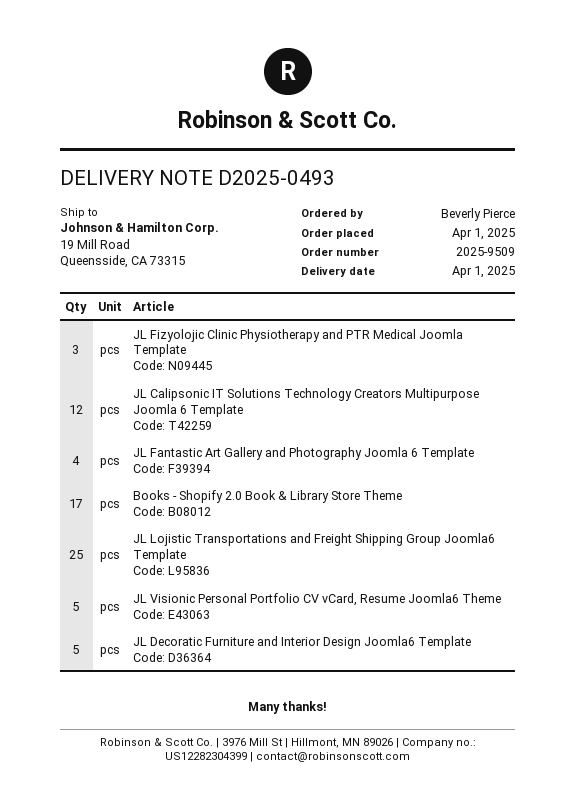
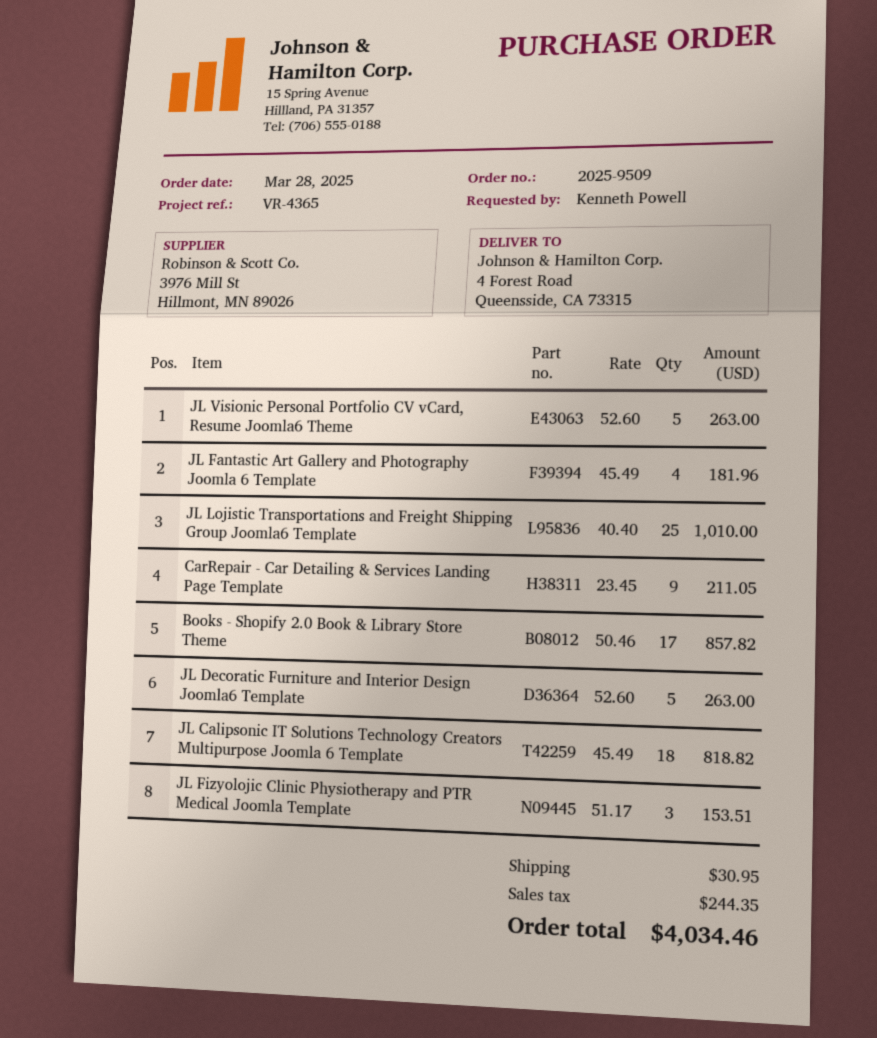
order date: 2025-04-01 -> 2025-03-28
ordered by: Beverly Pierce -> Kenneth Powell
ship to: 19 Mill Road, Queensside, CA 73315 -> 4 Forest Road, Queensside, CA 73315
JL Calipsonic IT Solutions Technology Creators Multipurpose Joomla 6 Template: 12 -> 18
CarRepair - Car Detailing & Services Landing Page Template: none -> 9

